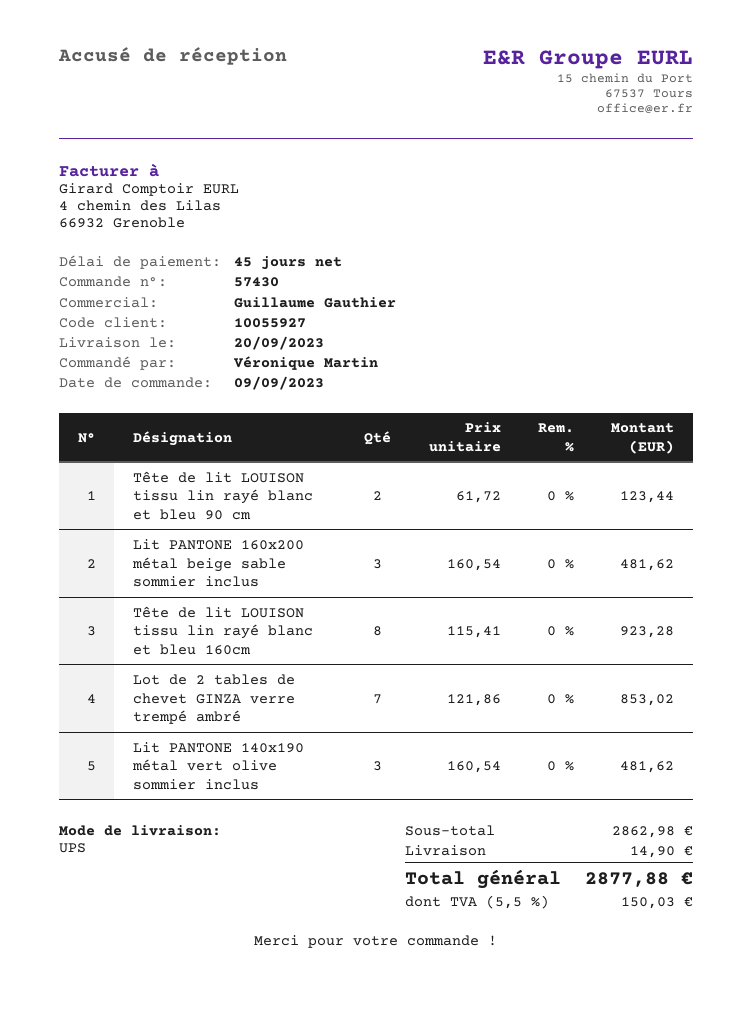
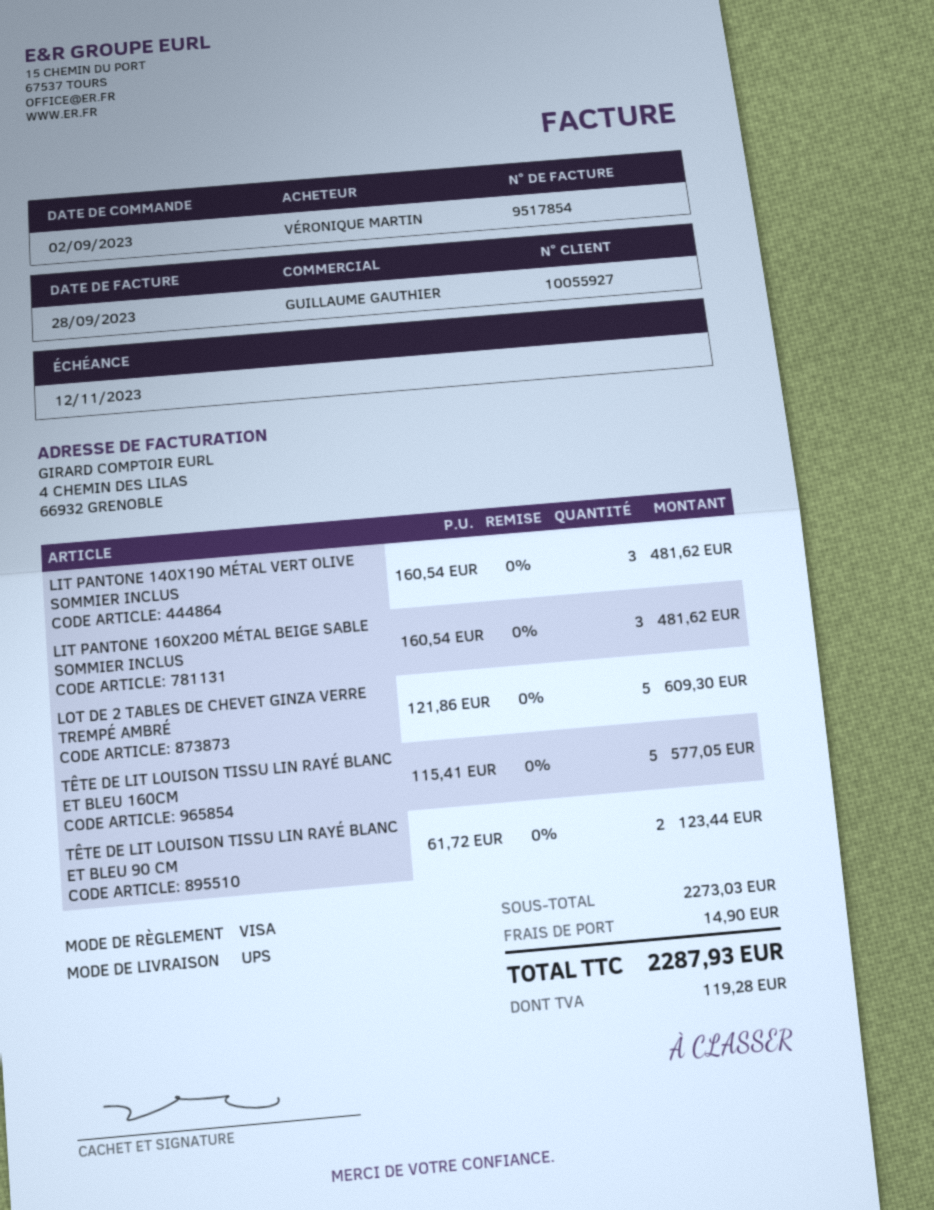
order date: 2023-09-09 -> 2023-09-02
Tête de lit LOUISON tissu lin rayé blanc et bleu 160cm: 8 x 115.41 = 923.28 -> 5 x 115.41 = 577.05
Lot de 2 tables de chevet GINZA verre trempé ambré: 7 x 121.86 = 853.02 -> 5 x 121.86 = 609.30
subtotal: 2862.98 -> 2273.03
tax: 150.03 -> 119.28
total: 2877.88 -> 2287.93

